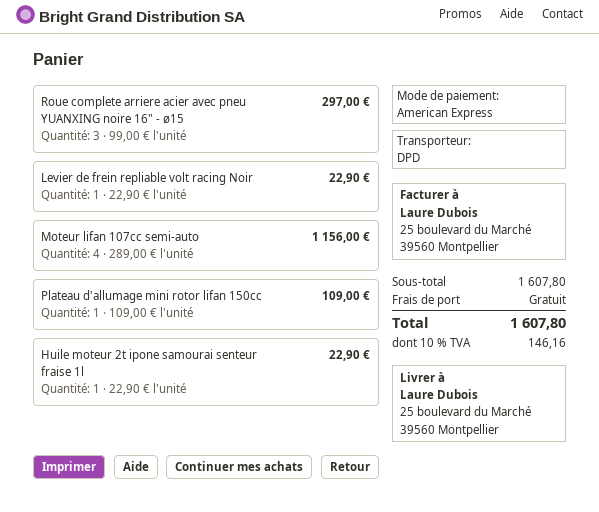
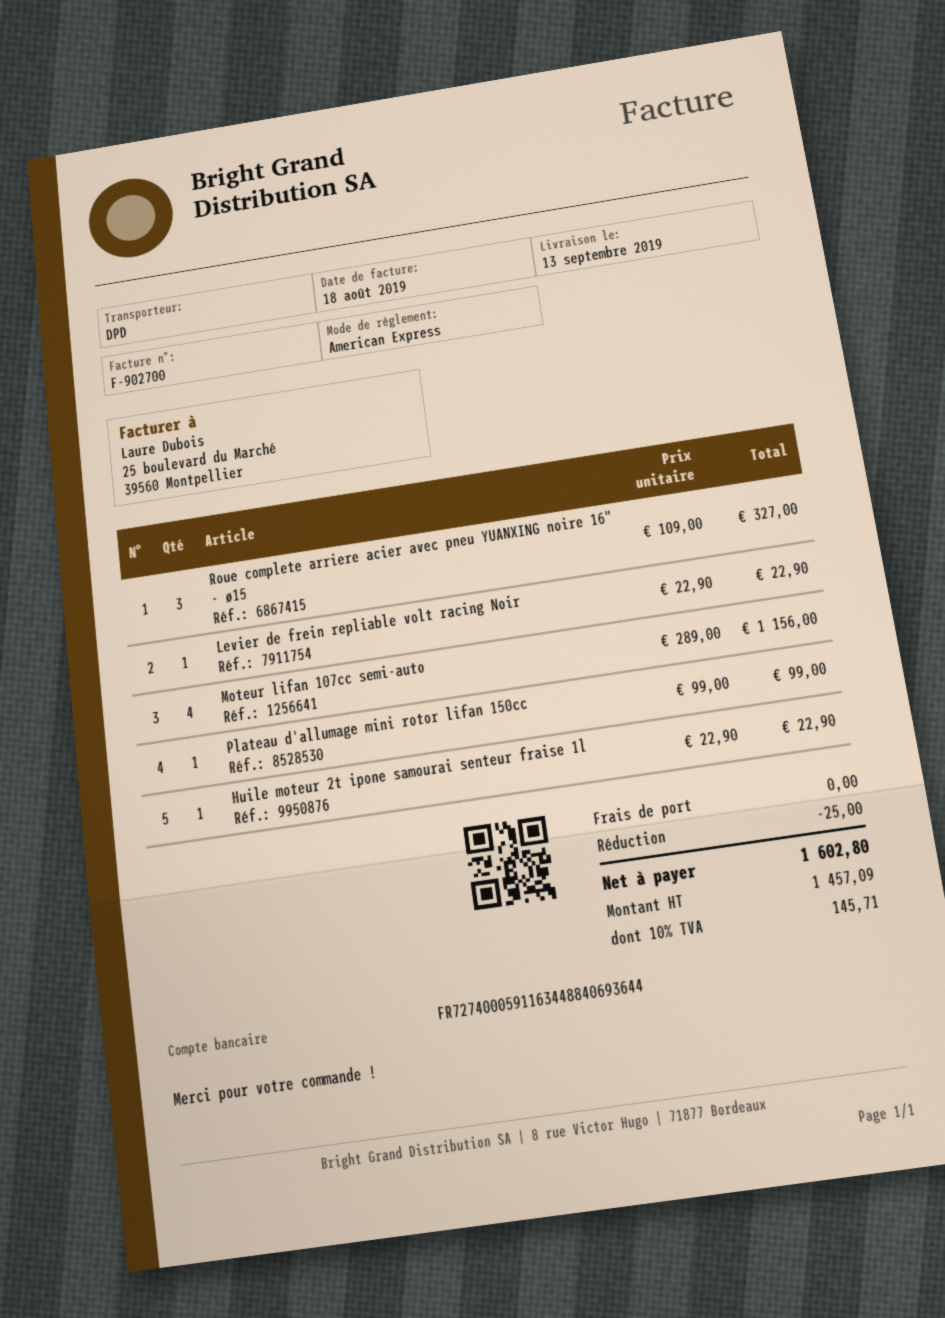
Roue complete arriere acier avec pneu YUANXING noire 16" - ø15: 3 x 99.00 = 297.00 -> 3 x 109.00 = 327.00
Plateau d'allumage mini rotor lifan 150cc: 1 x 109.00 = 109.00 -> 1 x 99.00 = 99.00
discount: none -> 25.00
tax: 10% = 146.16 -> 10% = 145.71
total: 1607.80 -> 1602.80

